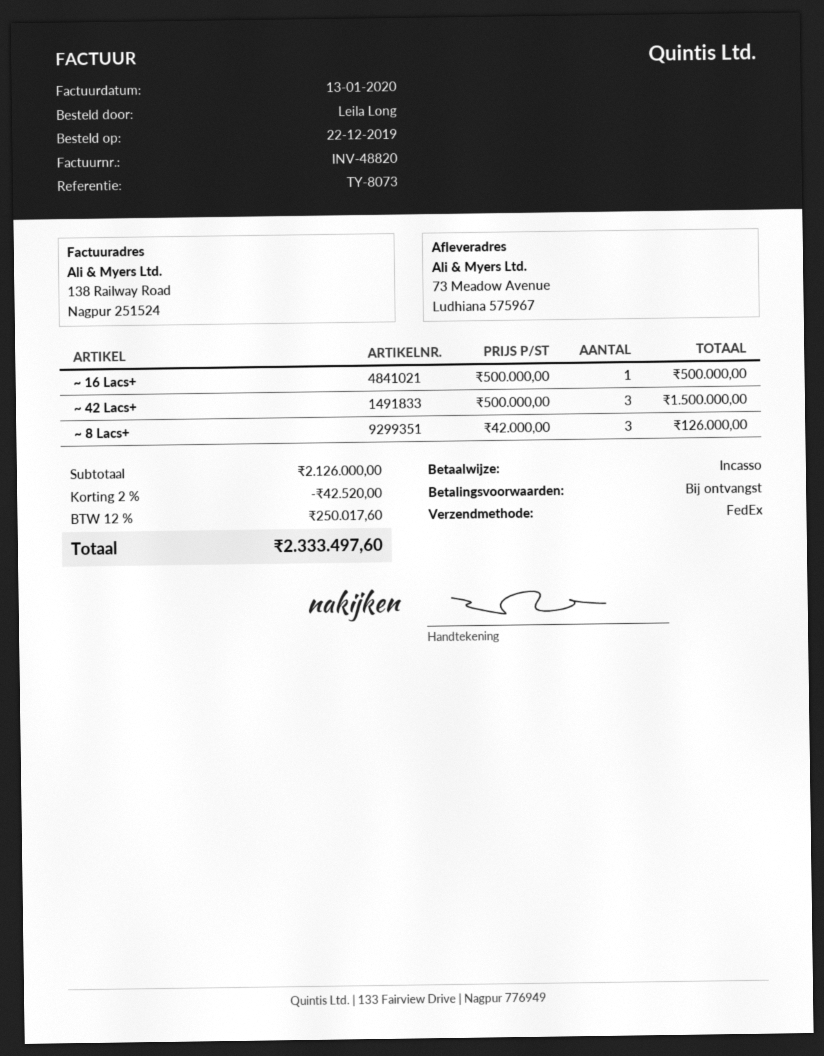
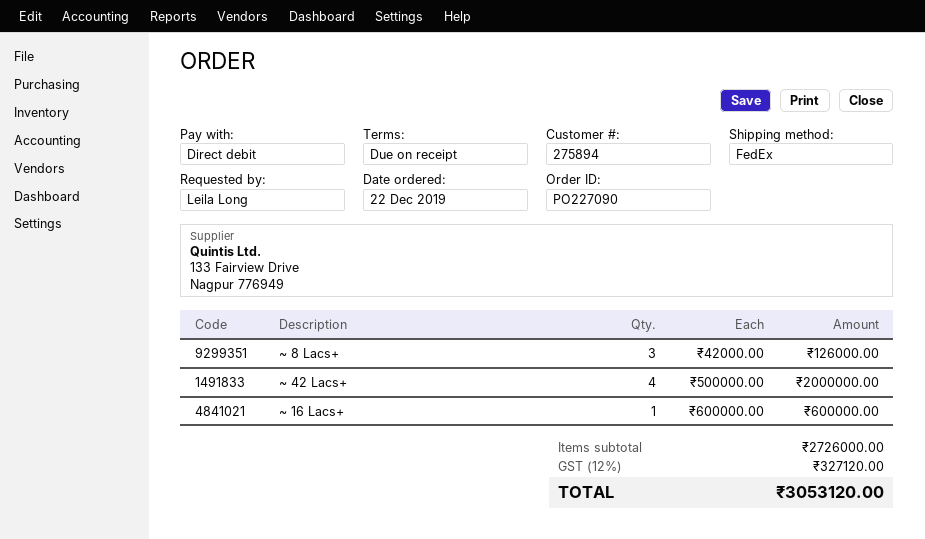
~ 16 Lacs+: 1 x 500000.00 = 500000.00 -> 1 x 600000.00 = 600000.00
~ 42 Lacs+: 3 x 500000.00 = 1500000.00 -> 4 x 500000.00 = 2000000.00
subtotal: 2126000.00 -> 2726000.00
discount: 2% = 42520.00 -> none
tax: 12% = 250017.60 -> 12% = 327120.00
total: 2333497.60 -> 3053120.00

